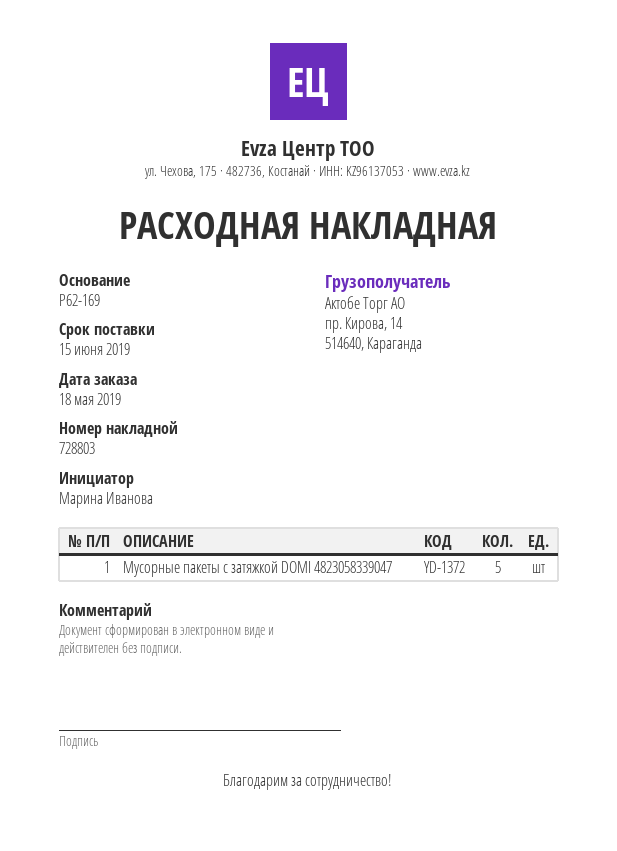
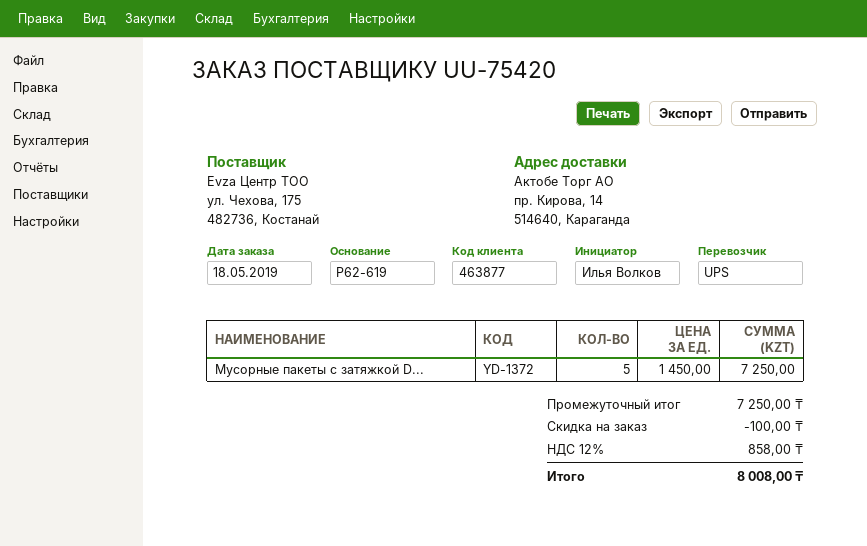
reference: P62-169 -> P62-619
ordered by: Марина Иванова -> Илья Волков

